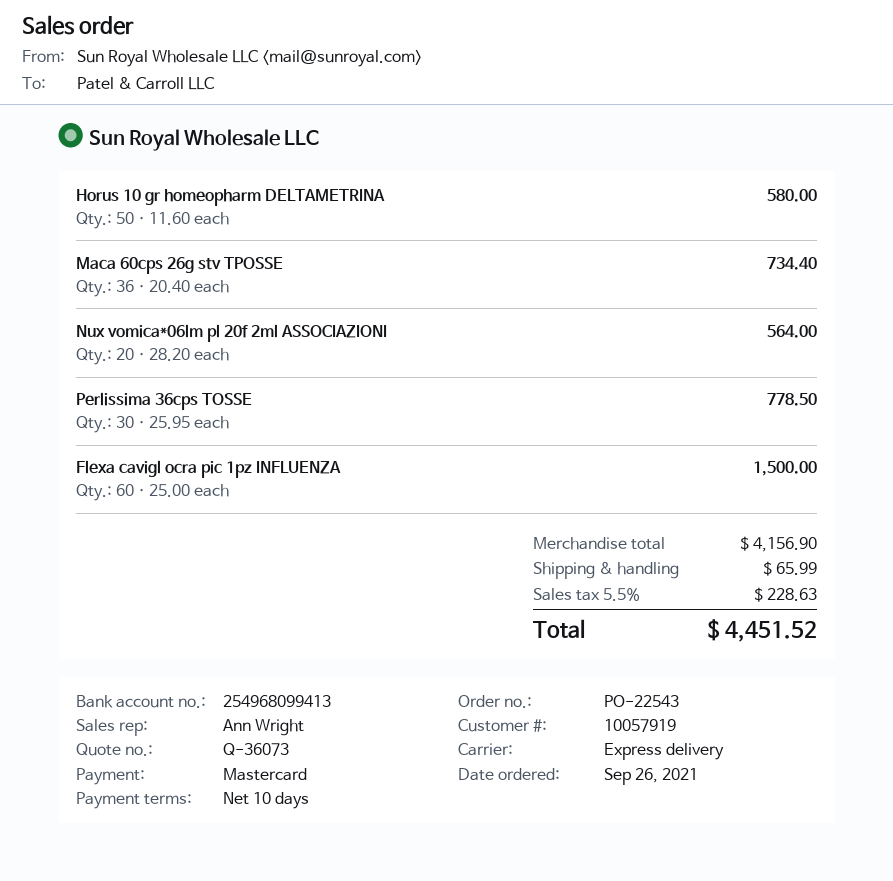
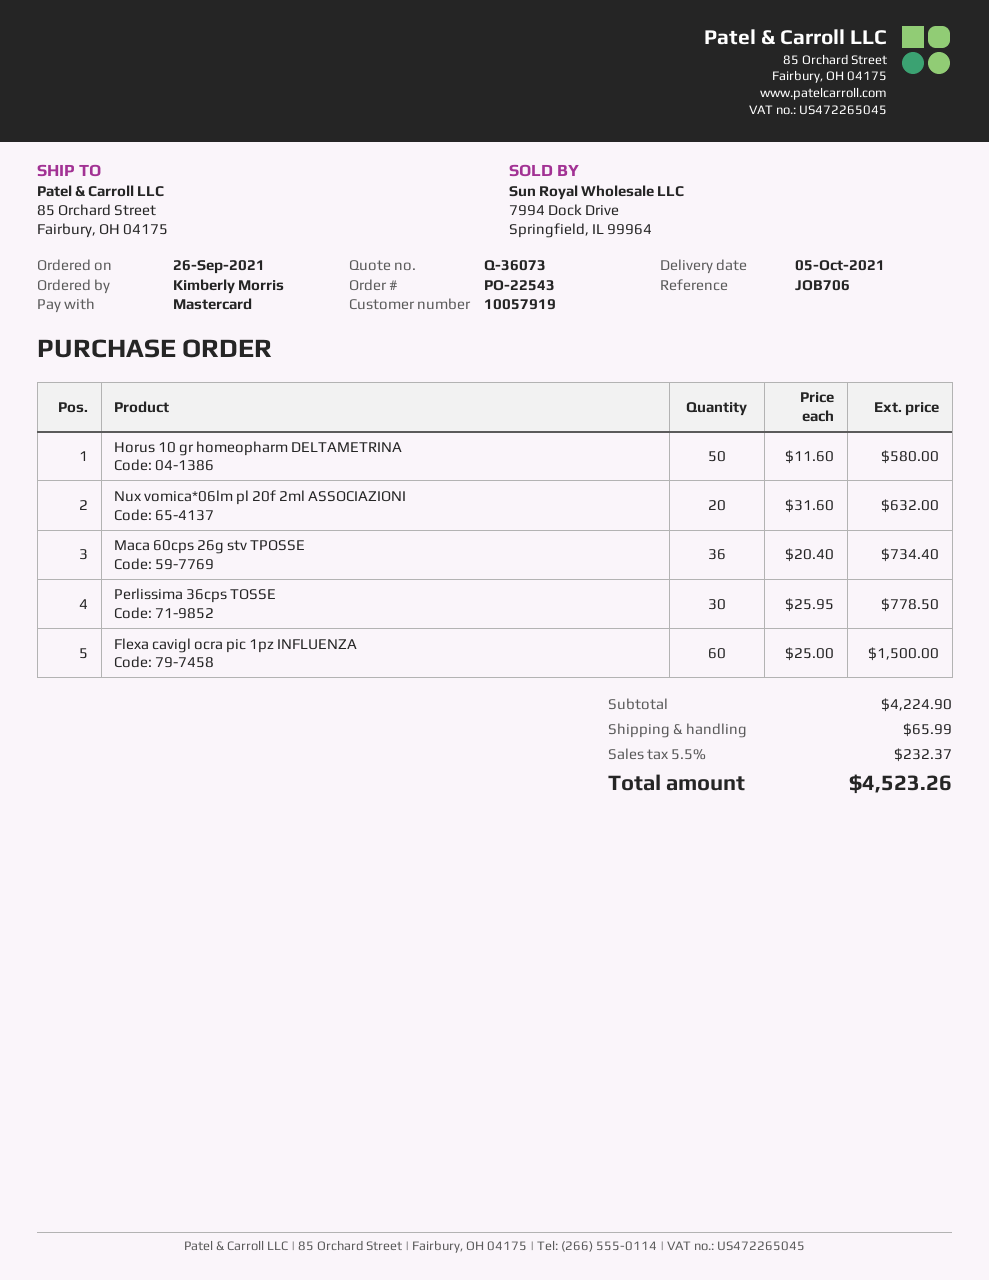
Nux vomica*06lm pl 20f 2ml ASSOCIAZIONI: 20 x 28.20 = 564.00 -> 20 x 31.60 = 632.00
subtotal: 4156.90 -> 4224.90
tax: 5.5% = 228.63 -> 5.5% = 232.37
total: 4451.52 -> 4523.26

